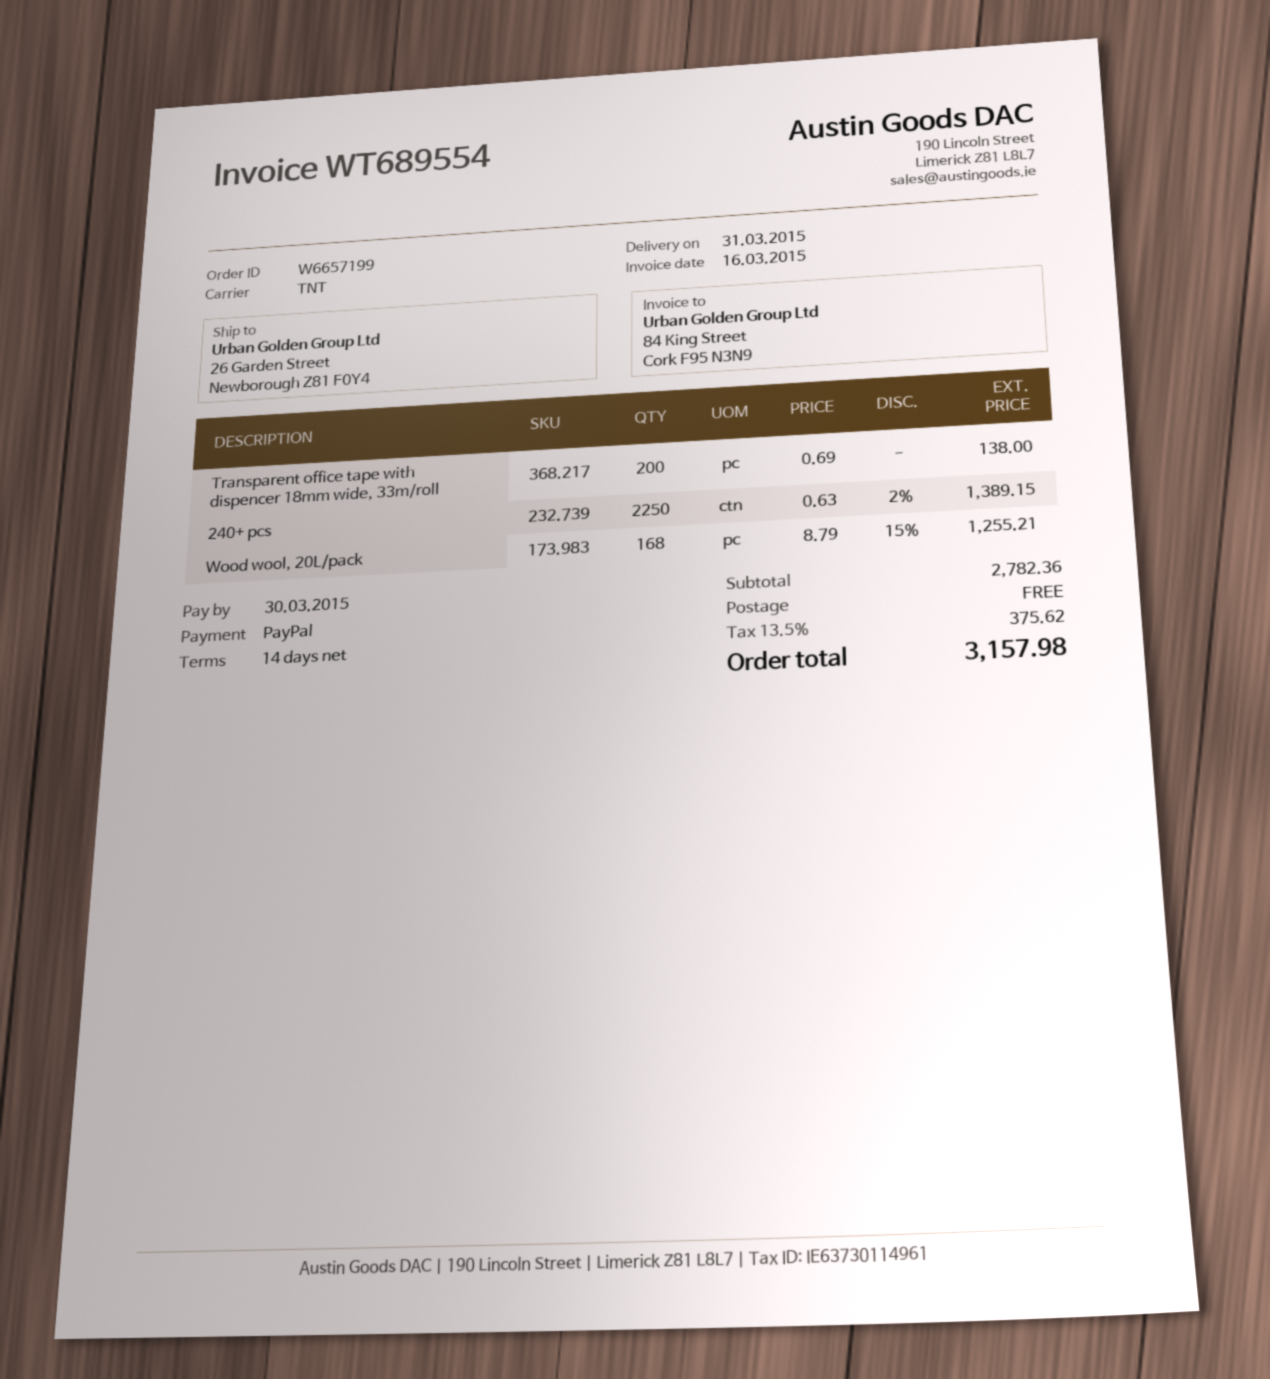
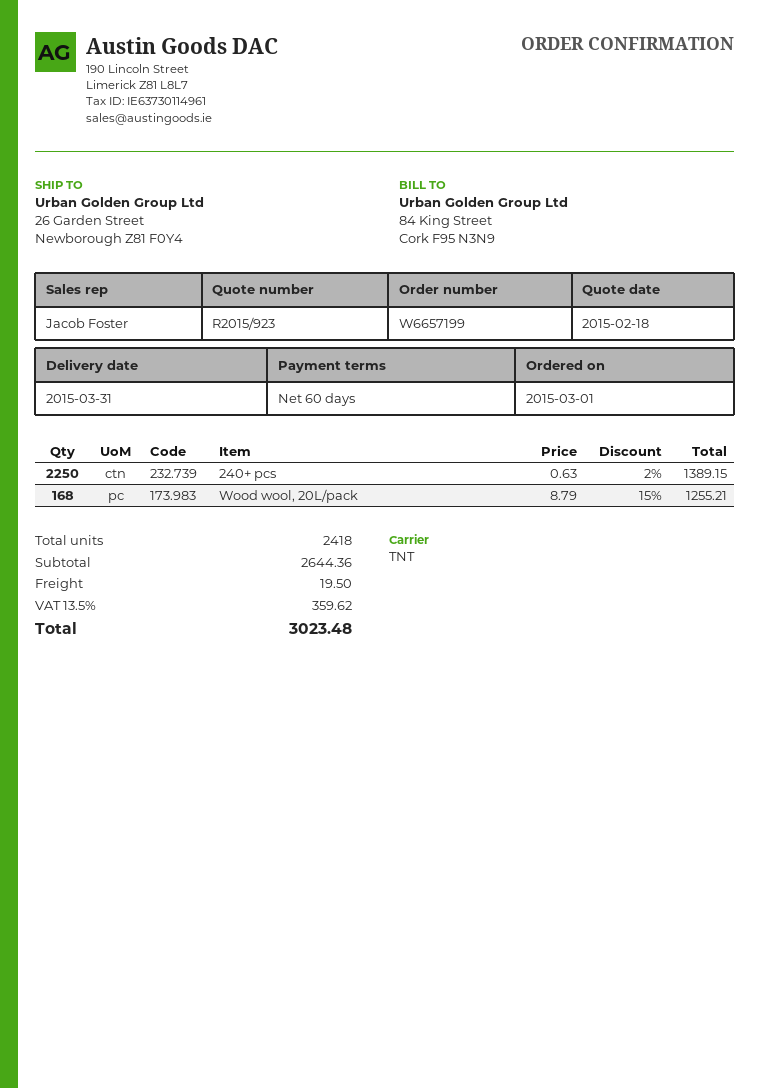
payment terms: 14 days -> 60 days
Transparent office tape with dispencer 18mm wide, 33m/roll: 200 x 0.69 = 138.00 -> none
subtotal: 2782.36 -> 2644.36
shipping: 0.00 -> 19.50
tax: 13.5% = 375.62 -> 13.5% = 359.62
total: 3157.98 -> 3023.48

